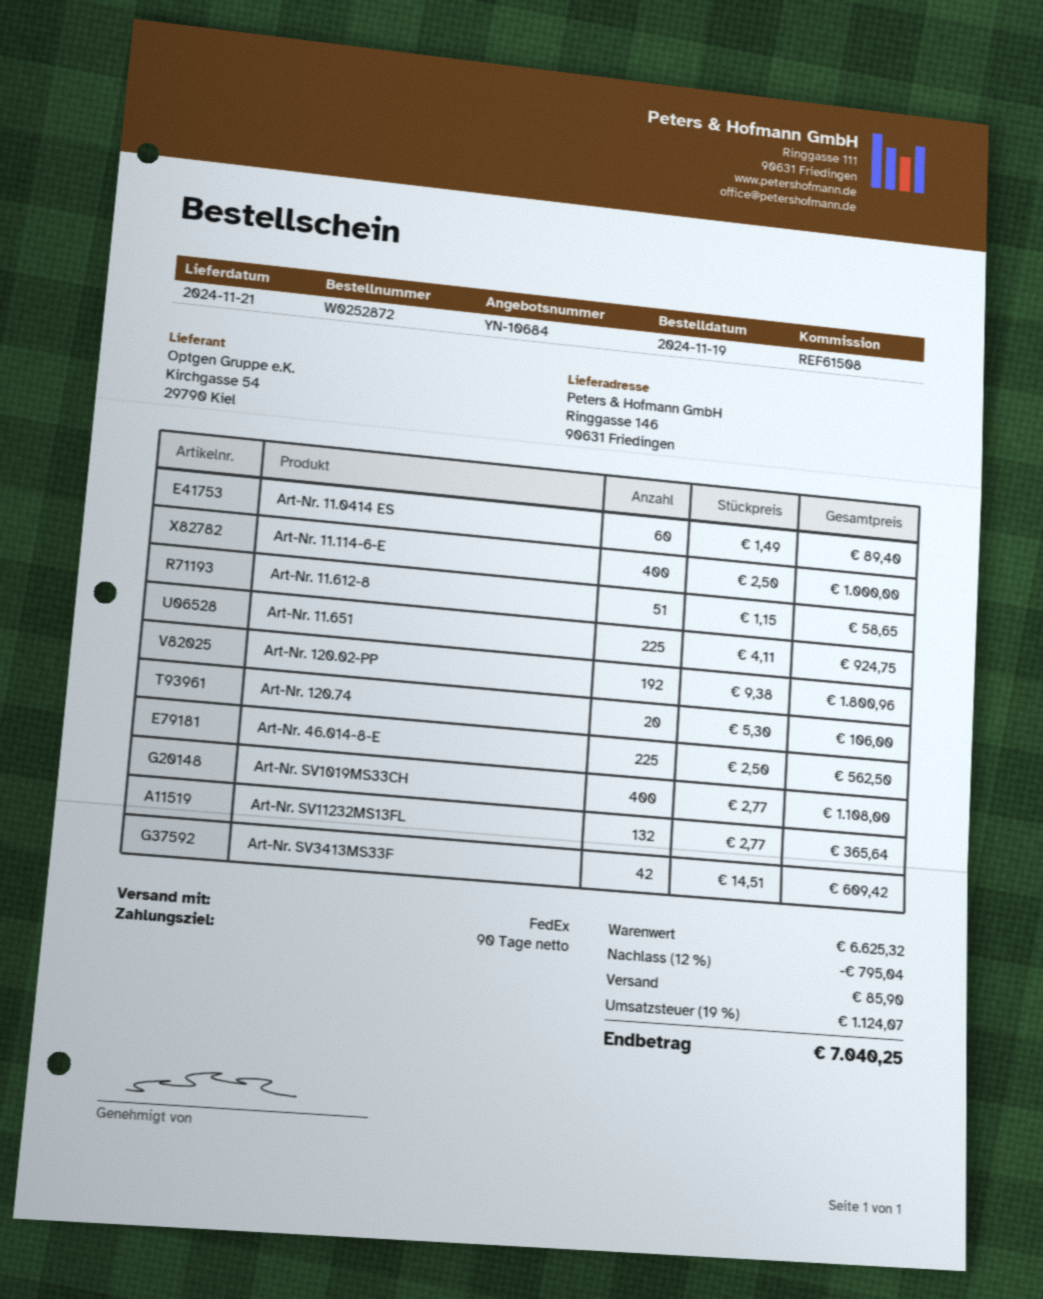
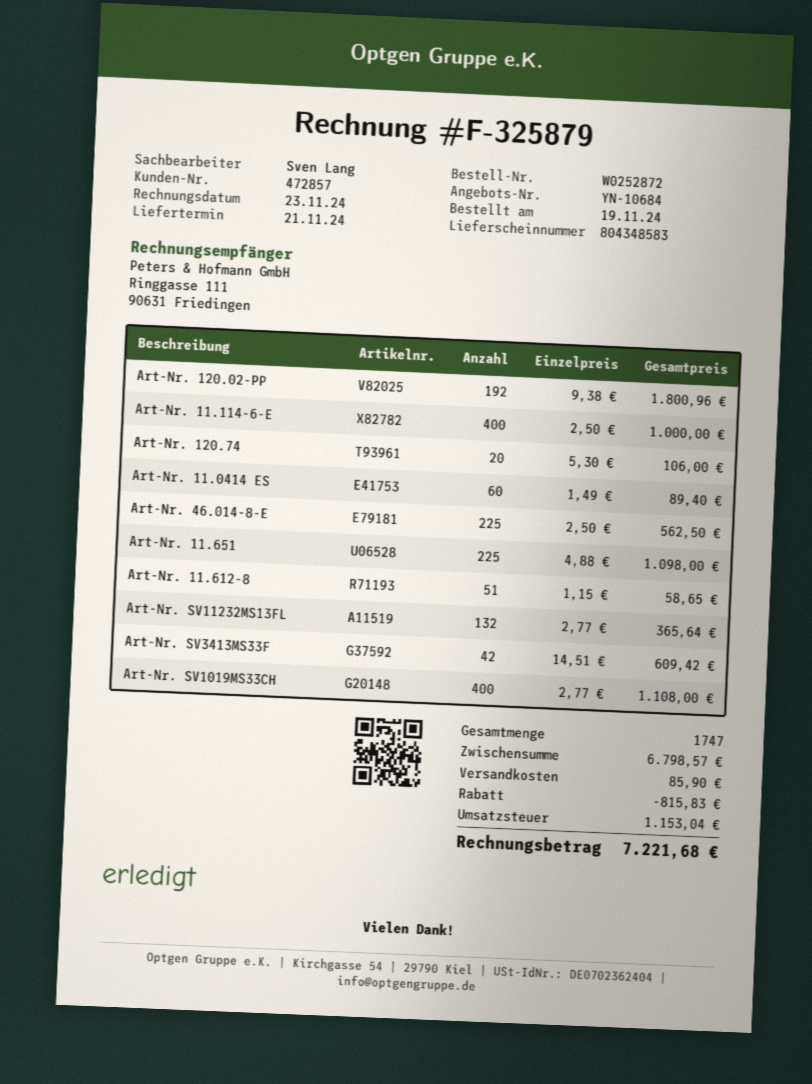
Art-Nr. 11.651: 225 x 4.11 = 924.75 -> 225 x 4.88 = 1098.00
subtotal: 6625.32 -> 6798.57
discount: 795.04 -> 815.83
tax: 1124.07 -> 1153.04
total: 7040.25 -> 7221.68

